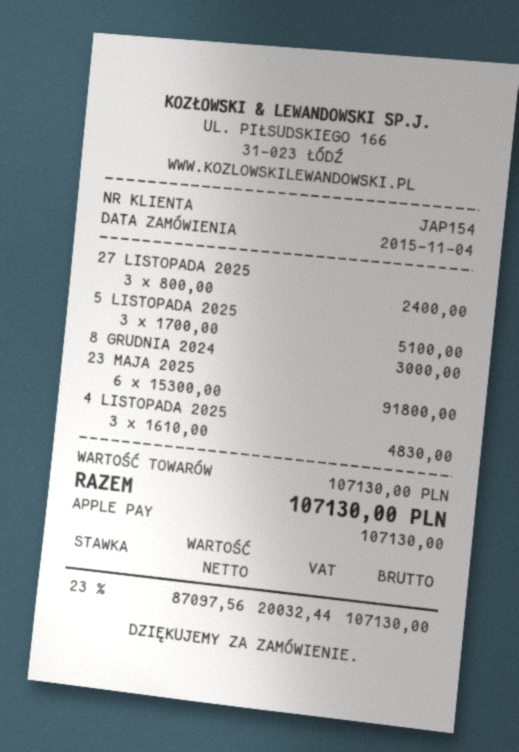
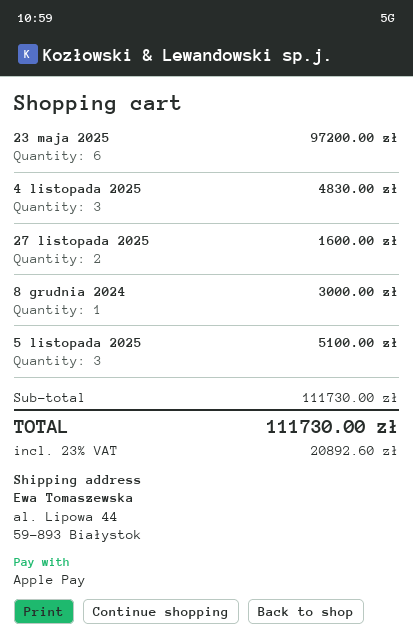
27 LISTOPADA 2025: 3 for 2400.00 -> 2 for 1600.00
23 MAJA 2025: 6 for 91800.00 -> 6 for 97200.00
subtotal: 107130.00 -> 111730.00
tax: 23% = 20032.44 -> 23% = 20892.60
total: 107130.00 -> 111730.00

